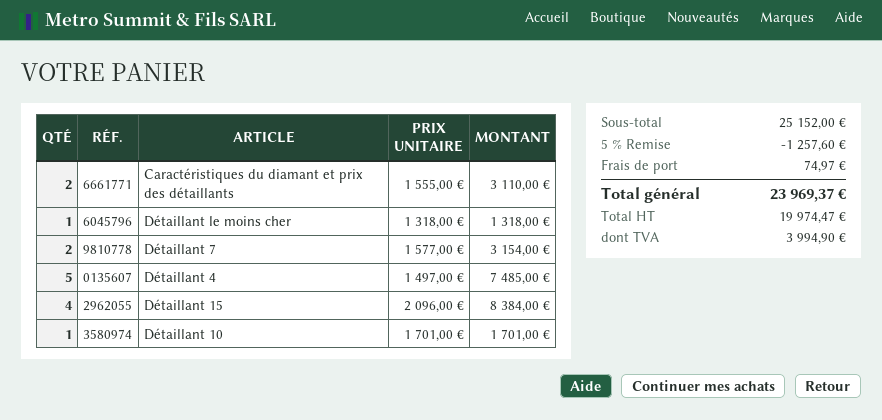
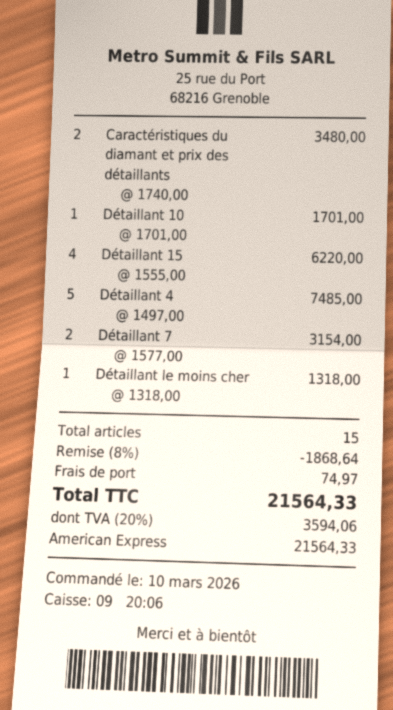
Caractéristiques du diamant et prix des détaillants: 2 x 1555.00 = 3110.00 -> 2 x 1740.00 = 3480.00
Détaillant 15: 4 x 2096.00 = 8384.00 -> 4 x 1555.00 = 6220.00
discount: 5% = 1257.60 -> 8% = 1868.64
tax: 3994.90 -> 3594.06
total: 23969.37 -> 21564.33

